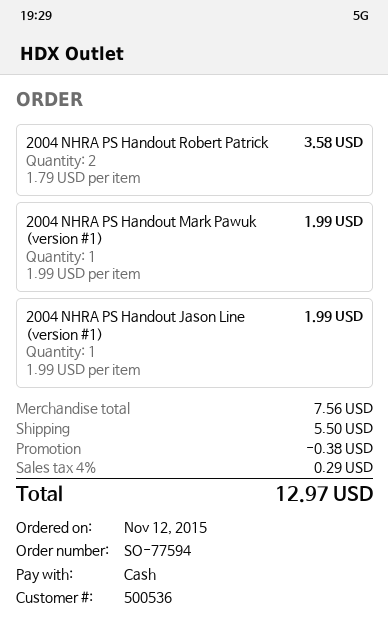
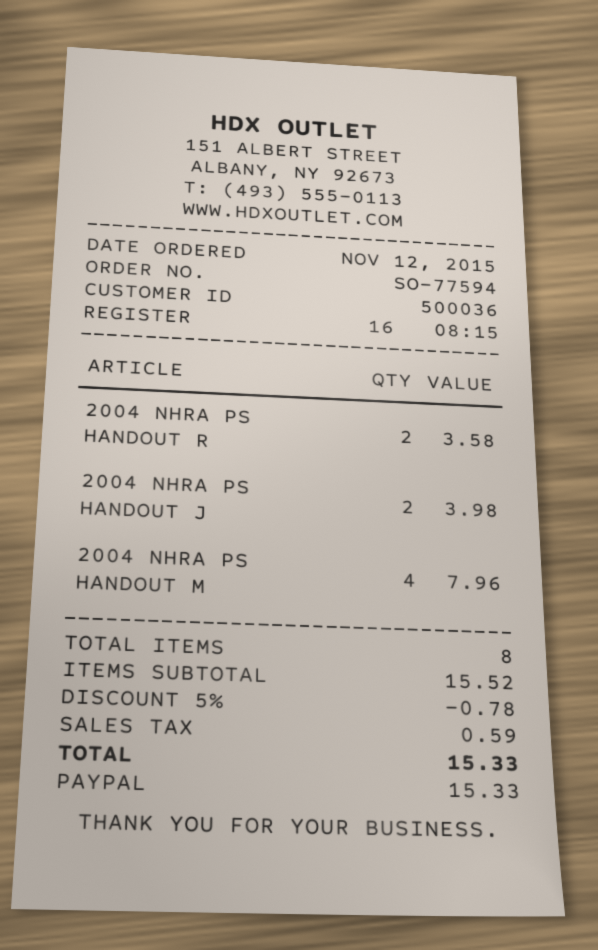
customer number: 500536 -> 500036
payment method: cash -> PayPal
2004 NHRA PS Handout Mark Pawuk (version #1): 1 for 1.99 -> 4 for 7.96
2004 NHRA PS Handout Jason Line (version #1): 1 for 1.99 -> 2 for 3.98
subtotal: 7.56 -> 15.52
discount: 0.38 -> 0.78
shipping: 5.50 -> none
tax: 0.29 -> 0.59
total: 12.97 -> 15.33

